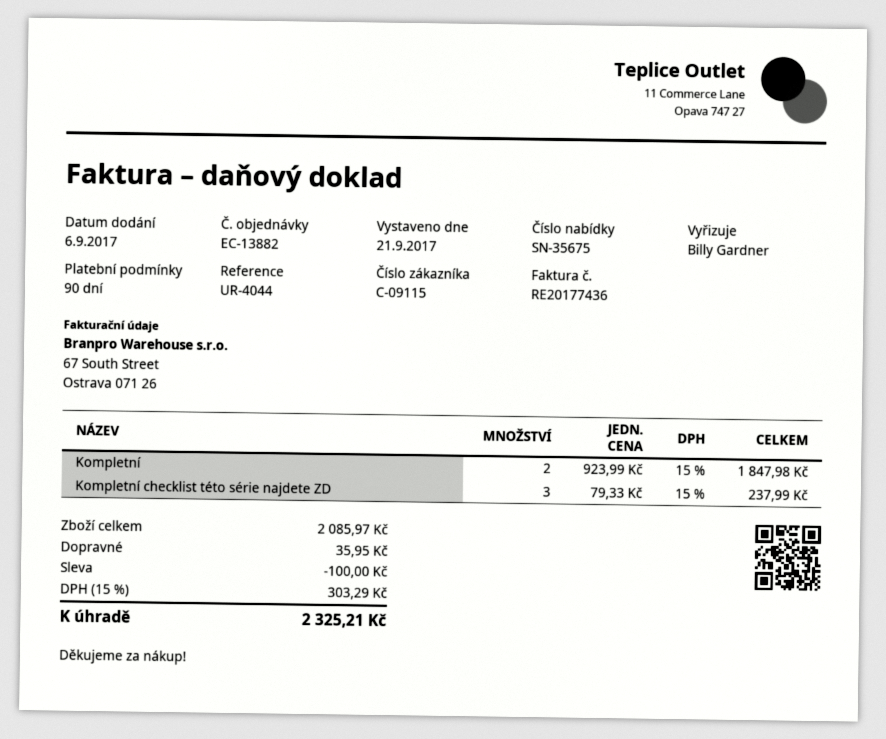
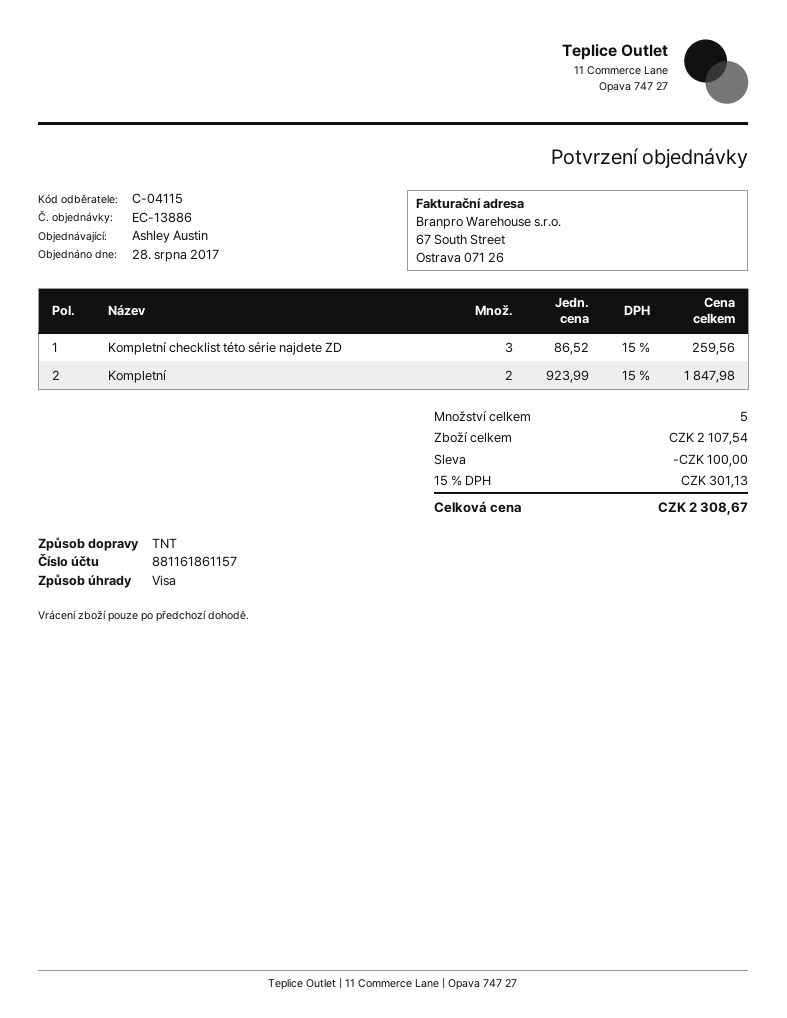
order number: EC-13882 -> EC-13886
customer number: C-09115 -> C-04115
Kompletní checklist této série najdete ZD: 3 x 79.33 = 237.99 -> 3 x 86.52 = 259.56
subtotal: 2085.97 -> 2107.54
shipping: 35.95 -> none
tax: 15% = 303.29 -> 15% = 301.13
total: 2325.21 -> 2308.67

